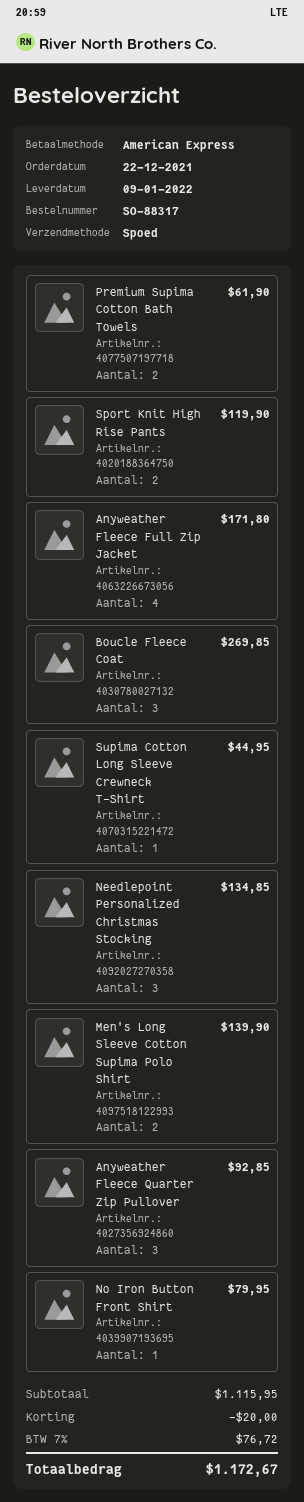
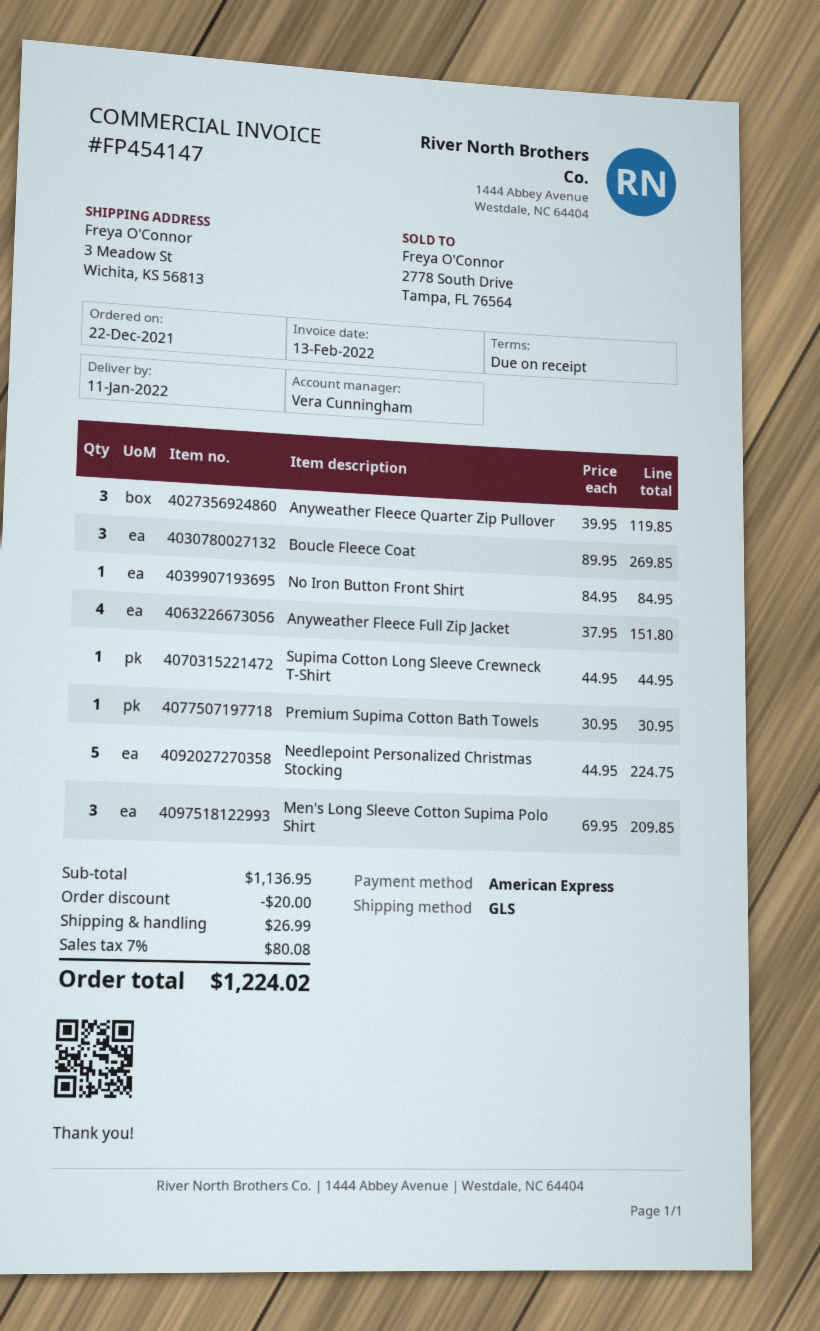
delivery date: 2022-01-09 -> 2022-01-11
shipping method: express -> GLS
Premium Supima Cotton Bath Towels: 2 for 61.90 -> 1 for 30.95
Sport Knit High Rise Pants: 2 for 119.90 -> none
Anyweather Fleece Full Zip Jacket: 4 for 171.80 -> 4 for 151.80
Needlepoint Personalized Christmas Stocking: 3 for 134.85 -> 5 for 224.75
Men's Long Sleeve Cotton Supima Polo Shirt: 2 for 139.90 -> 3 for 209.85
Anyweather Fleece Quarter Zip Pullover: 3 for 92.85 -> 3 for 119.85
No Iron Button Front Shirt: 1 for 79.95 -> 1 for 84.95
subtotal: 1115.95 -> 1136.95
shipping: none -> 26.99
tax: 7% = 76.72 -> 7% = 80.08
total: 1172.67 -> 1224.02

